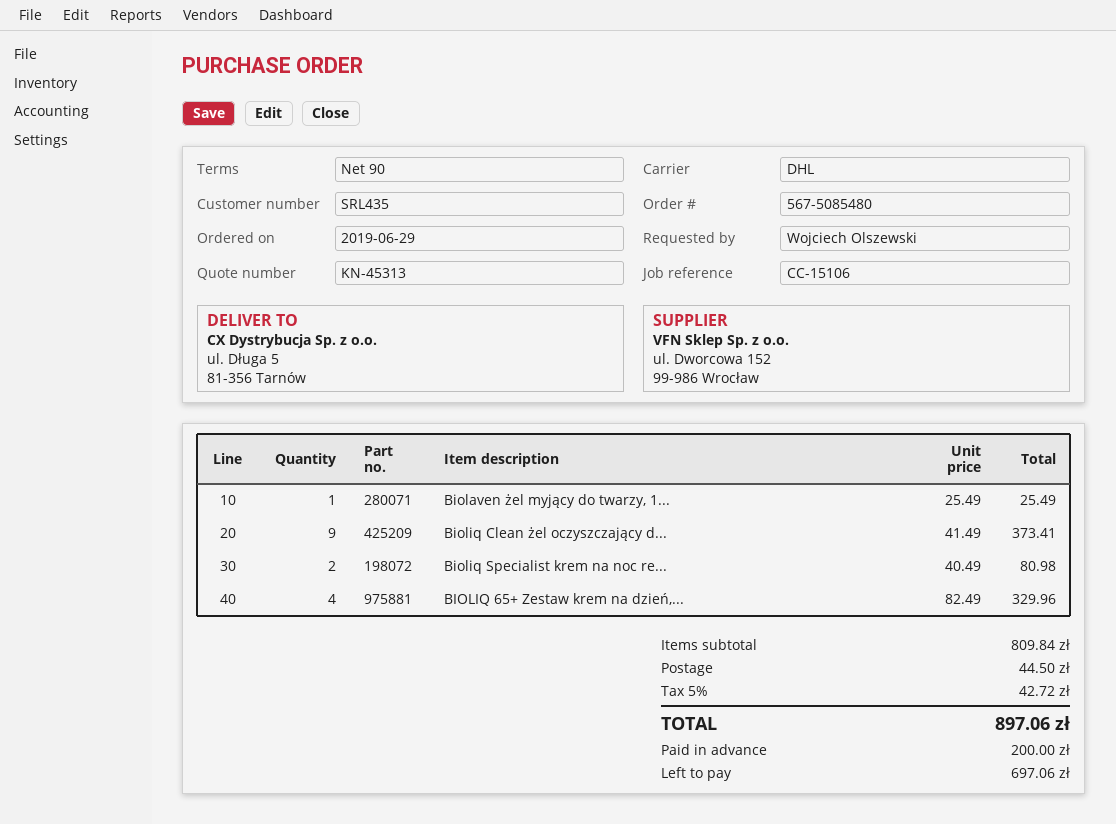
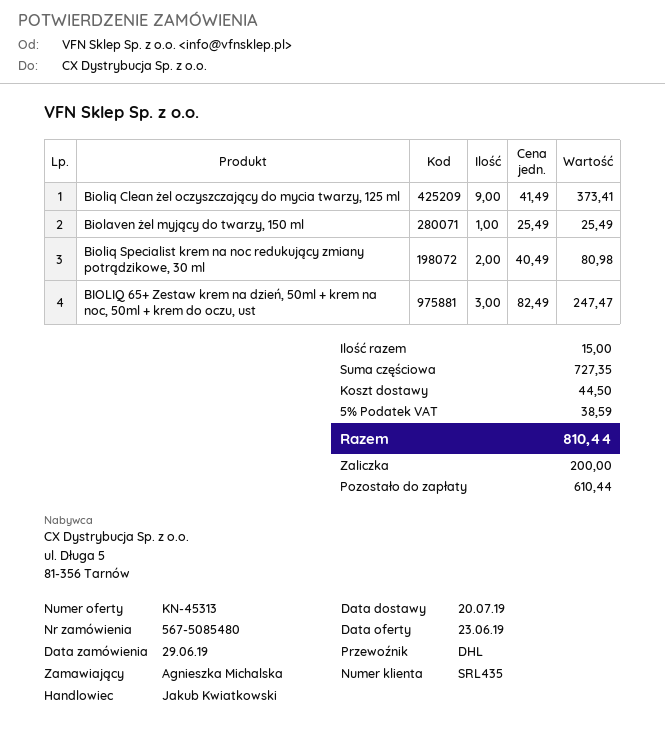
ordered by: Wojciech Olszewski -> Agnieszka Michalska
BIOLIQ 65+ Zestaw krem na dzień,...: 4 x 82.49 = 329.96 -> 3 x 82.49 = 247.47
subtotal: 809.84 -> 727.35
tax: 5% = 42.72 -> 5% = 38.59
total: 897.06 -> 810.44
balance: 697.06 -> 610.44

